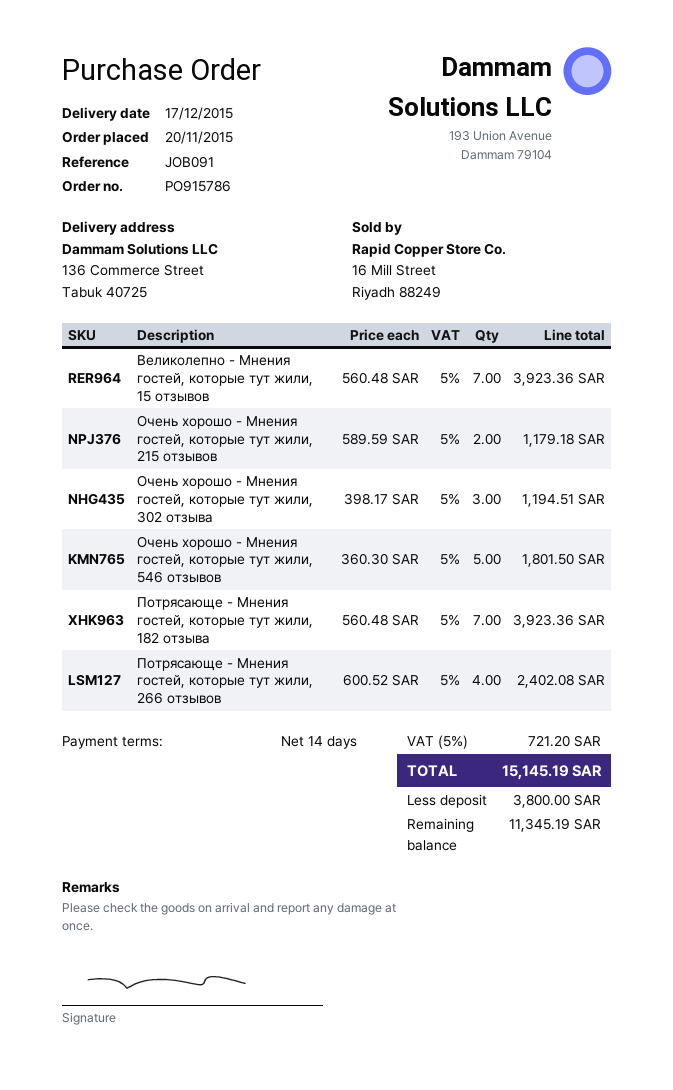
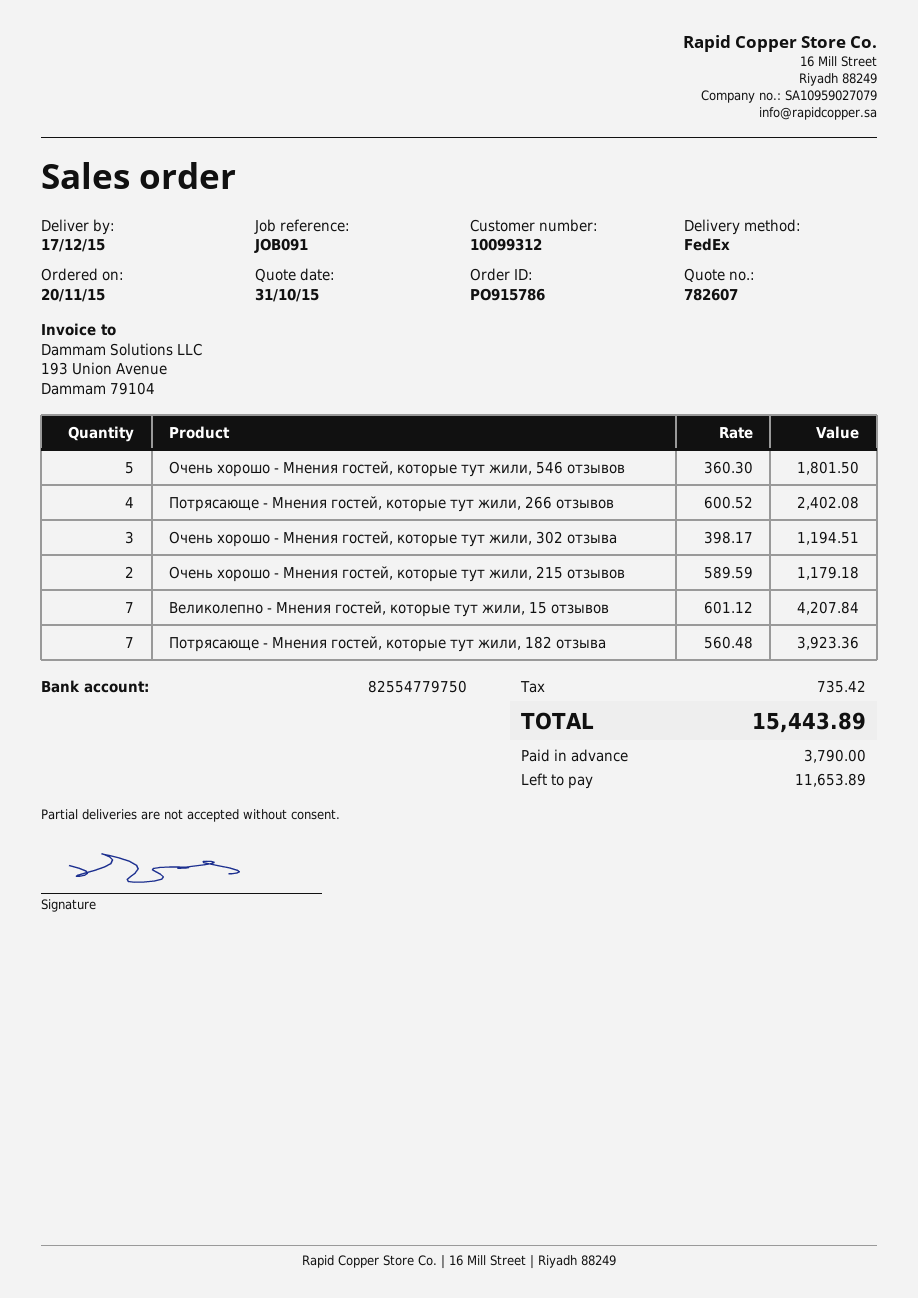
Великолепно - Мнения гостей, которые тут жили, 15 отзывов: 7 x 560.48 = 3923.36 -> 7 x 601.12 = 4207.84
tax: 721.20 -> 735.42
total: 15145.19 -> 15443.89
deposit: 3800.00 -> 3790.00
balance: 11345.19 -> 11653.89

